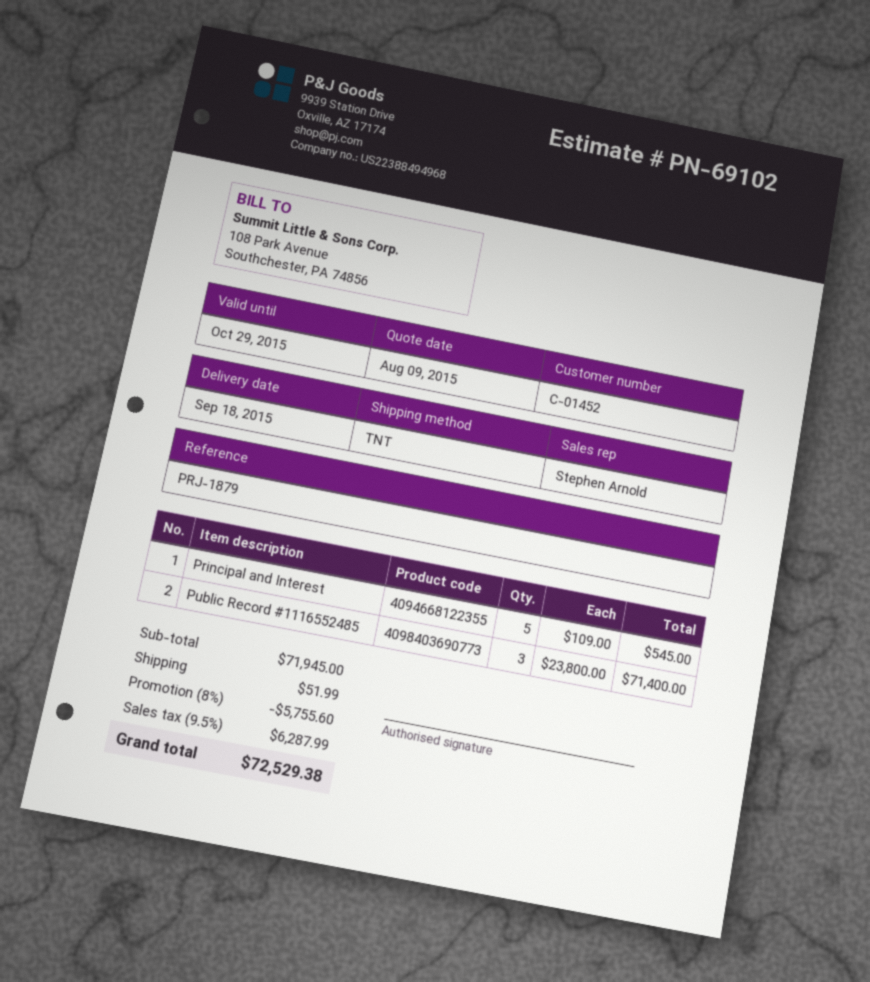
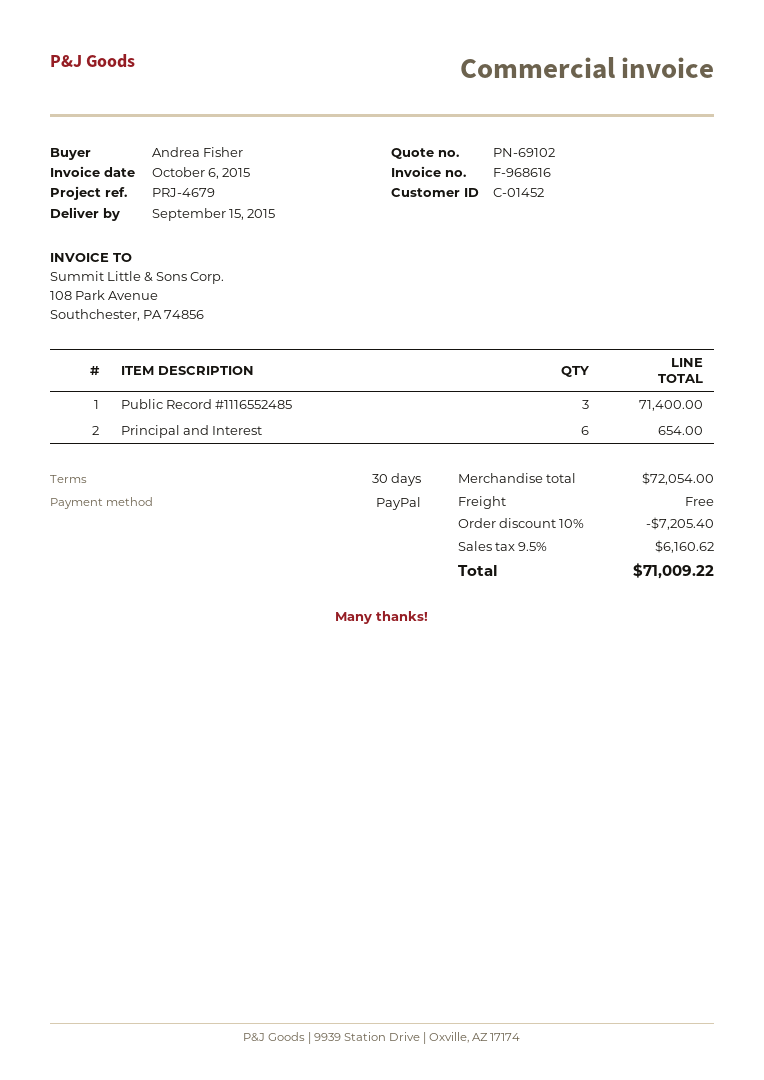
delivery date: 2015-09-18 -> 2015-09-15
reference: PRJ-1879 -> PRJ-4679
Principal and Interest: 5 for 545.00 -> 6 for 654.00
subtotal: 71945.00 -> 72054.00
discount: 8% = 5755.60 -> 10% = 7205.40
shipping: 51.99 -> 0.00
tax: 9.5% = 6287.99 -> 9.5% = 6160.62
total: 72529.38 -> 71009.22

